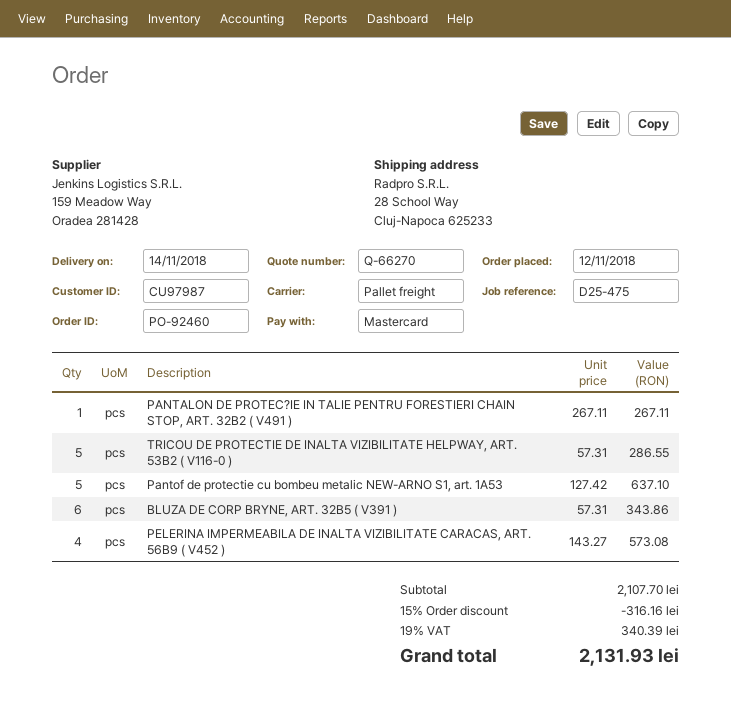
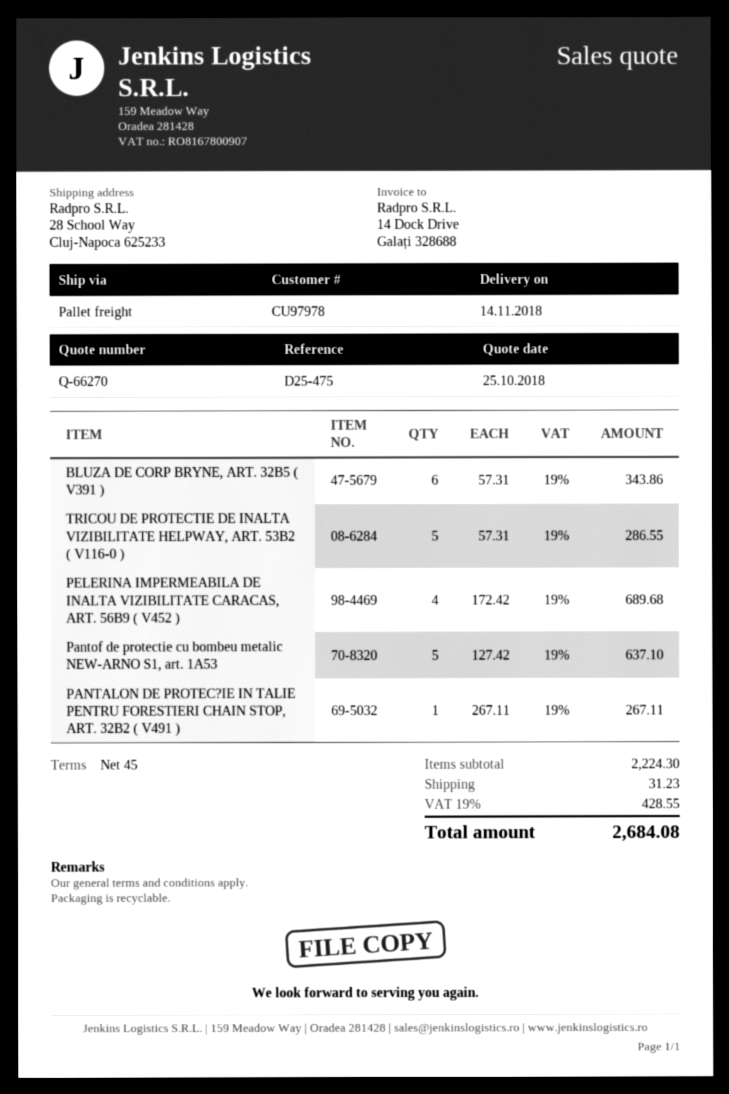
customer number: CU97987 -> CU97978
PELERINA IMPERMEABILA DE INALTA VIZIBILITATE CARACAS, ART. 56B9 ( V452 ): 4 x 143.27 = 573.08 -> 4 x 172.42 = 689.68
subtotal: 2107.70 -> 2224.30
discount: 15% = 316.16 -> none
shipping: none -> 31.23
tax: 19% = 340.39 -> 19% = 428.55
total: 2131.93 -> 2684.08

